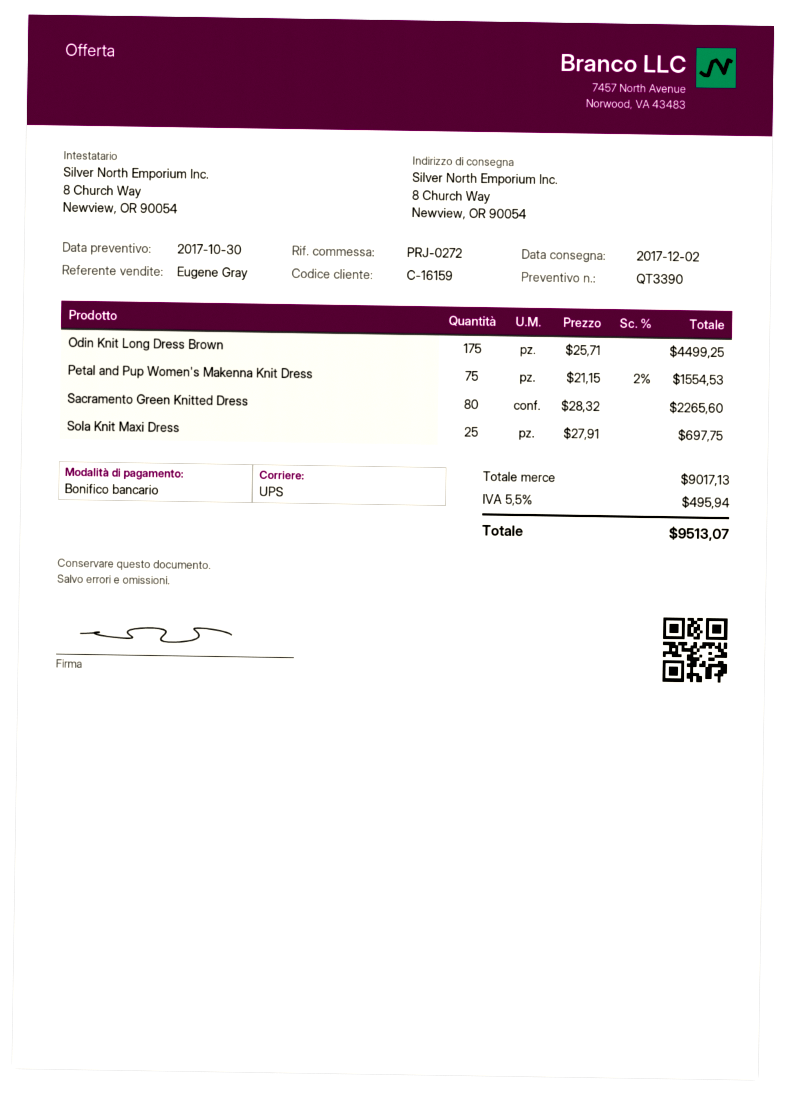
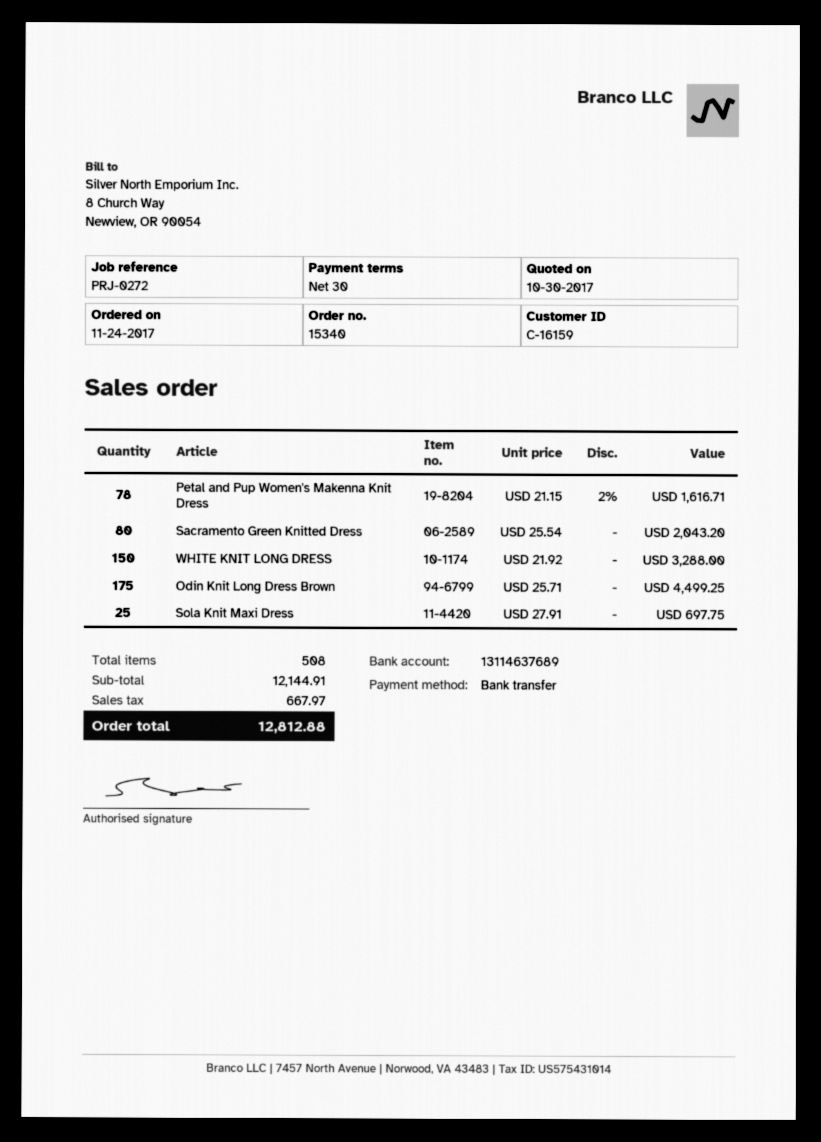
Petal and Pup Women's Makenna Knit Dress: 75 x 21.15 - 2% = 1554.53 -> 78 x 21.15 - 2% = 1616.71
Sacramento Green Knitted Dress: 80 x 28.32 = 2265.60 -> 80 x 25.54 = 2043.20
WHITE KNIT LONG DRESS: none -> 150 x 21.92 = 3288.00
subtotal: 9017.13 -> 12144.91
tax: 495.94 -> 667.97
total: 9513.07 -> 12812.88

